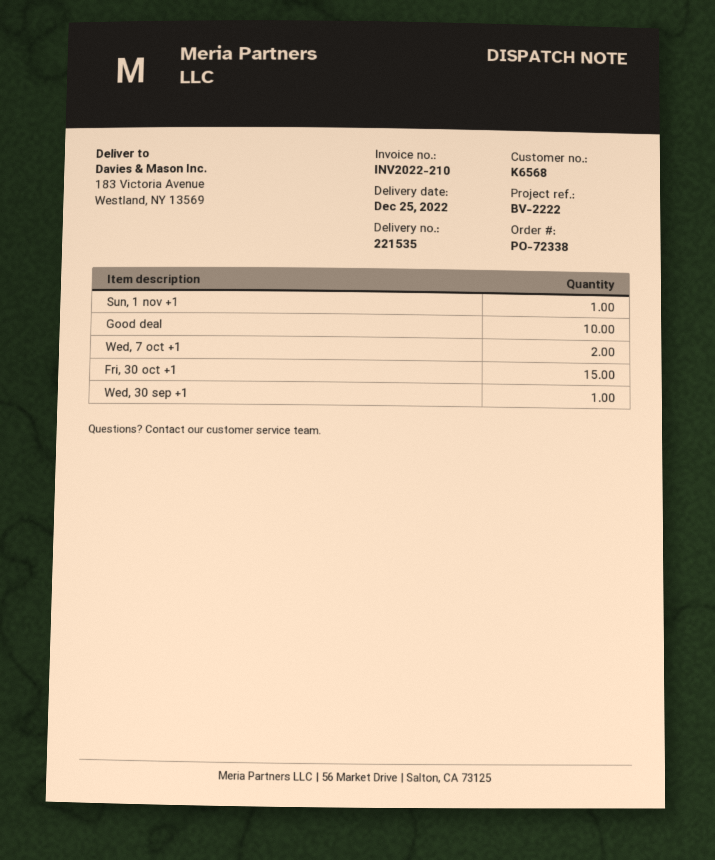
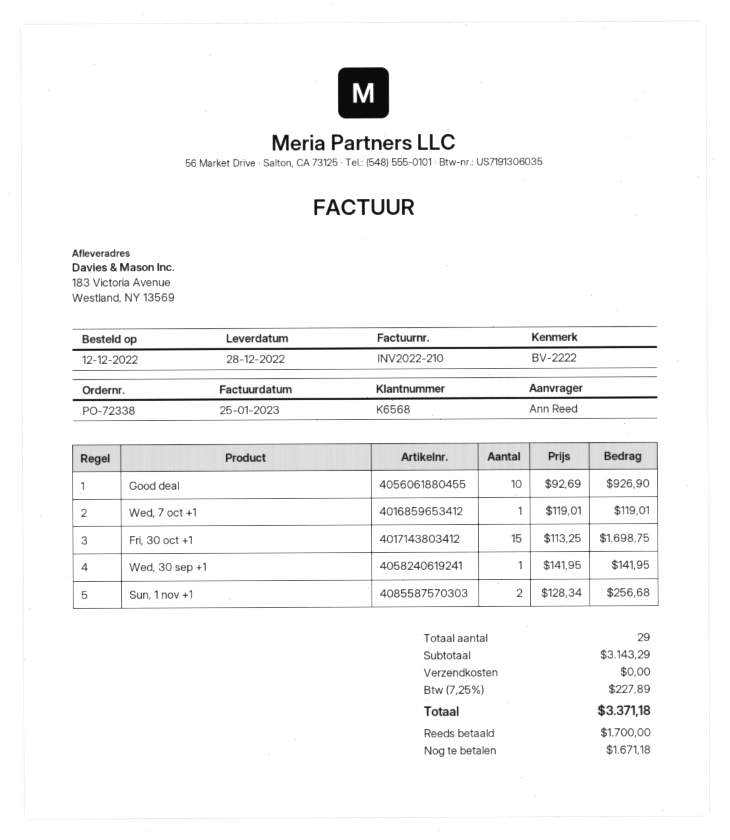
delivery date: 2022-12-25 -> 2022-12-28
Sun, 1 nov +1: 1 -> 2
Wed, 7 oct +1: 2 -> 1

